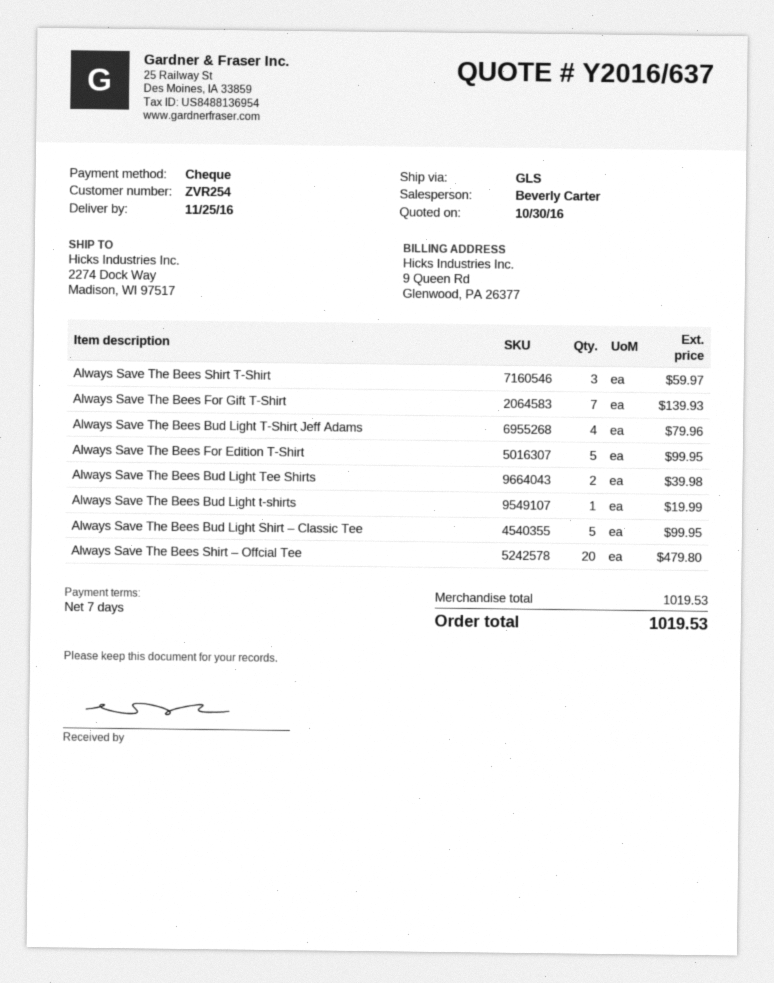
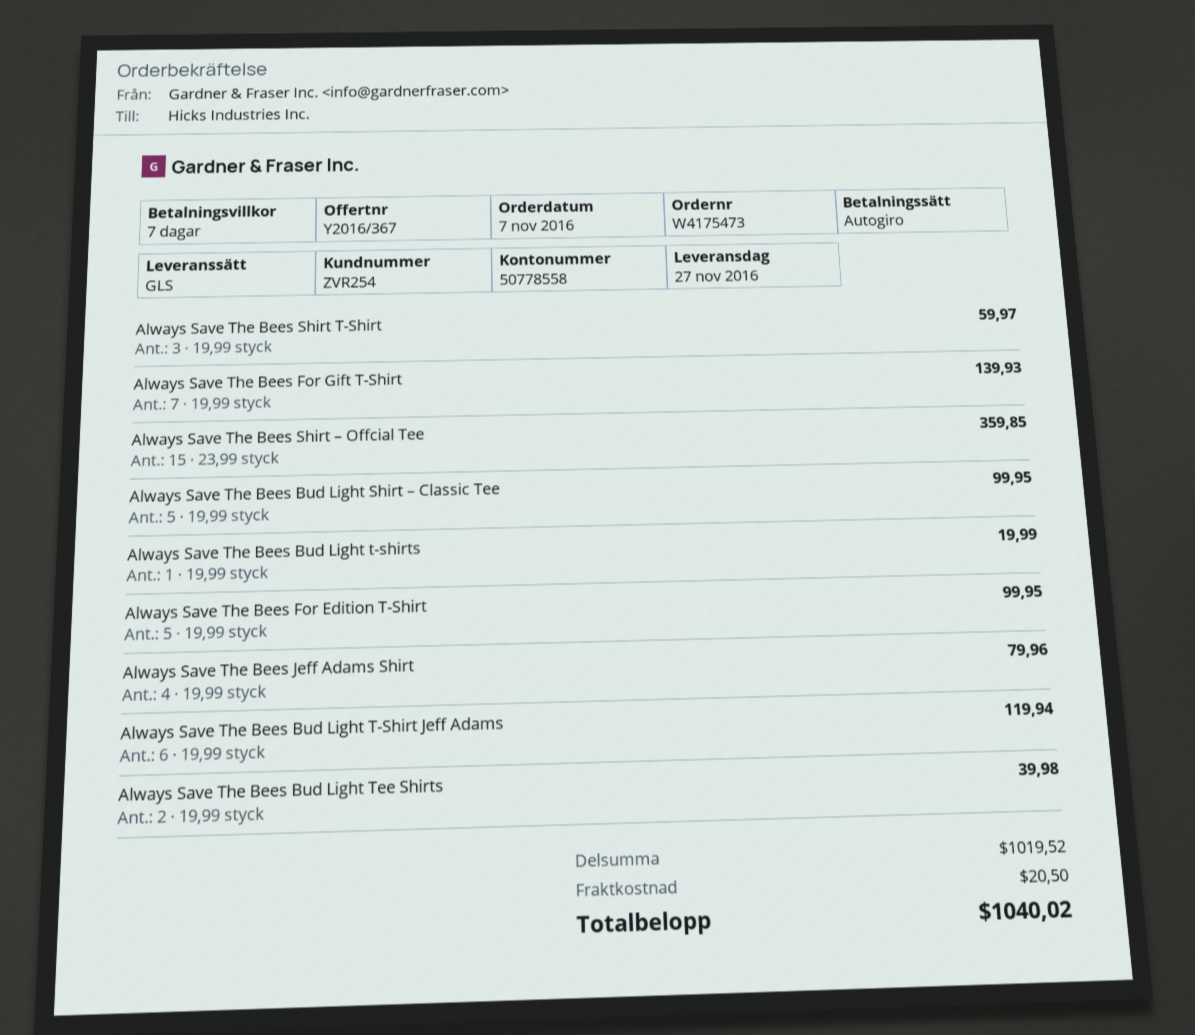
quote number: Y2016/637 -> Y2016/367
delivery date: 2016-11-25 -> 2016-11-27
payment method: cheque -> direct debit
Always Save The Bees Bud Light T-Shirt Jeff Adams: 4 for 79.96 -> 6 for 119.94
Always Save The Bees Shirt – Offcial Tee: 20 for 479.80 -> 15 for 359.85
Always Save The Bees Jeff Adams Shirt: none -> 4 for 79.96
subtotal: 1019.53 -> 1019.52
shipping: none -> 20.50
total: 1019.53 -> 1040.02

